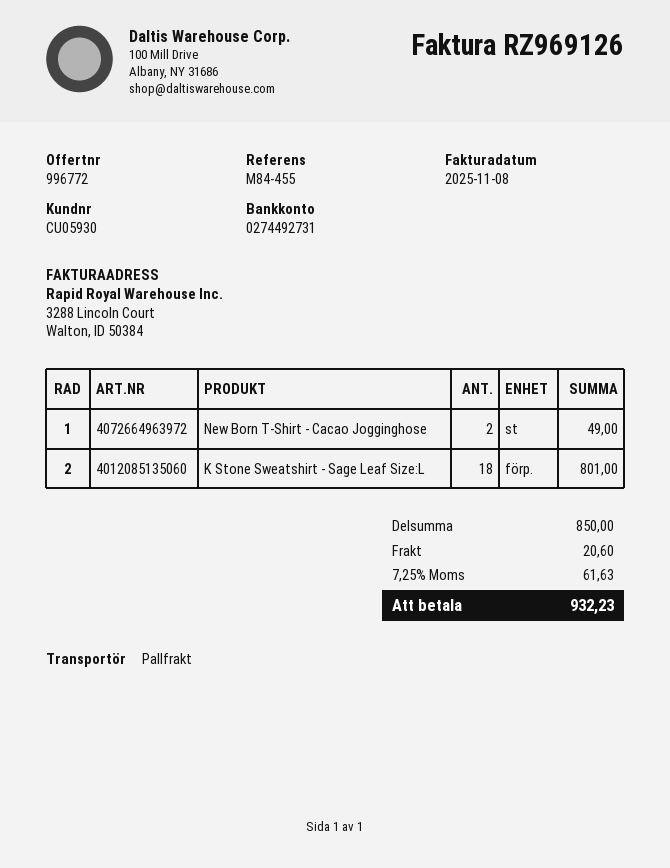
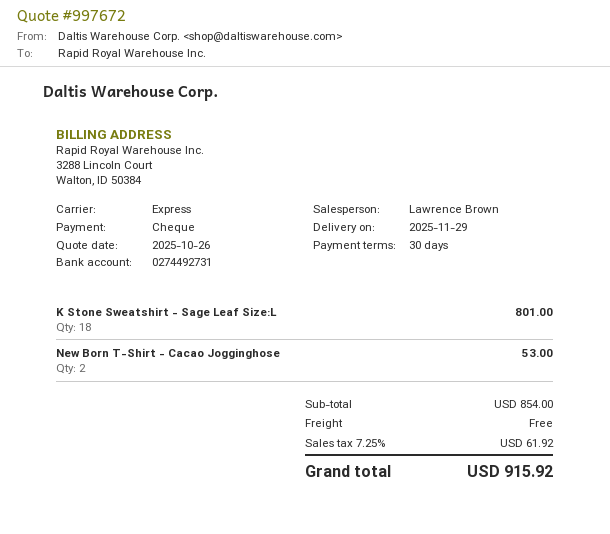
quote number: 996772 -> 997672
shipping method: pallet freight -> express
New Born T-Shirt - Cacao Jogginghose: 2 for 49.00 -> 2 for 53.00
subtotal: 850.00 -> 854.00
shipping: 20.60 -> 0.00
tax: 7.25% = 61.63 -> 7.25% = 61.92
total: 932.23 -> 915.92

